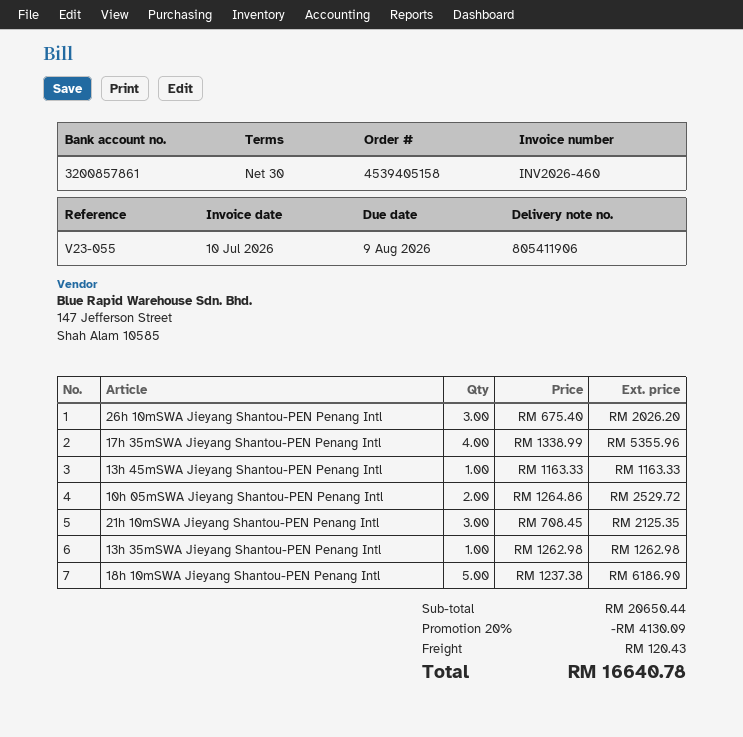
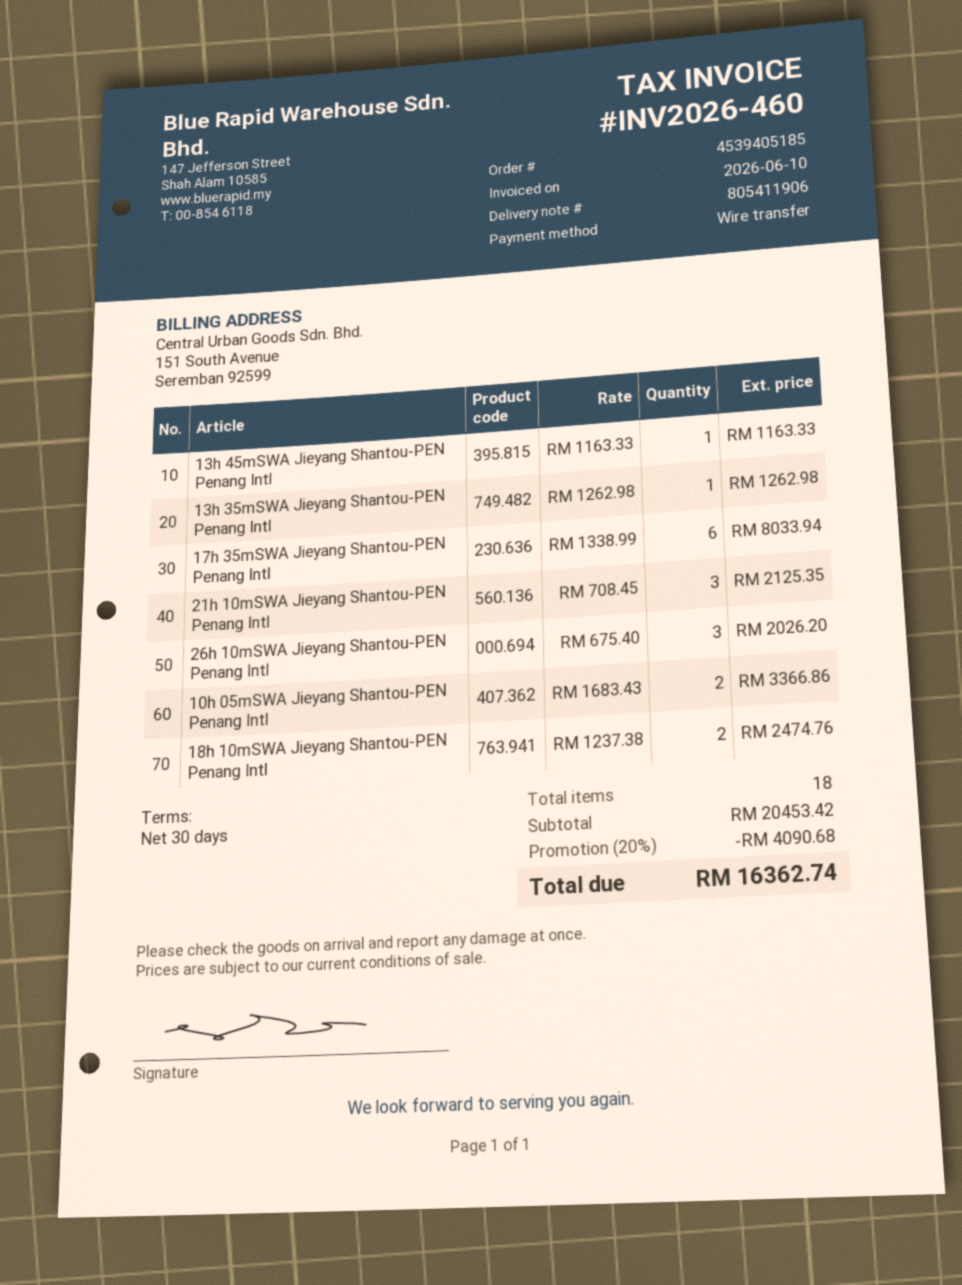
order number: 4539405158 -> 4539405185
invoice date: 2026-07-10 -> 2026-06-10
17h 35mSWA Jieyang Shantou-PEN Penang Intl: 4 x 1338.99 = 5355.96 -> 6 x 1338.99 = 8033.94
10h 05mSWA Jieyang Shantou-PEN Penang Intl: 2 x 1264.86 = 2529.72 -> 2 x 1683.43 = 3366.86
18h 10mSWA Jieyang Shantou-PEN Penang Intl: 5 x 1237.38 = 6186.90 -> 2 x 1237.38 = 2474.76
subtotal: 20650.44 -> 20453.42
discount: 20% = 4130.09 -> 20% = 4090.68
shipping: 120.43 -> none
total: 16640.78 -> 16362.74

